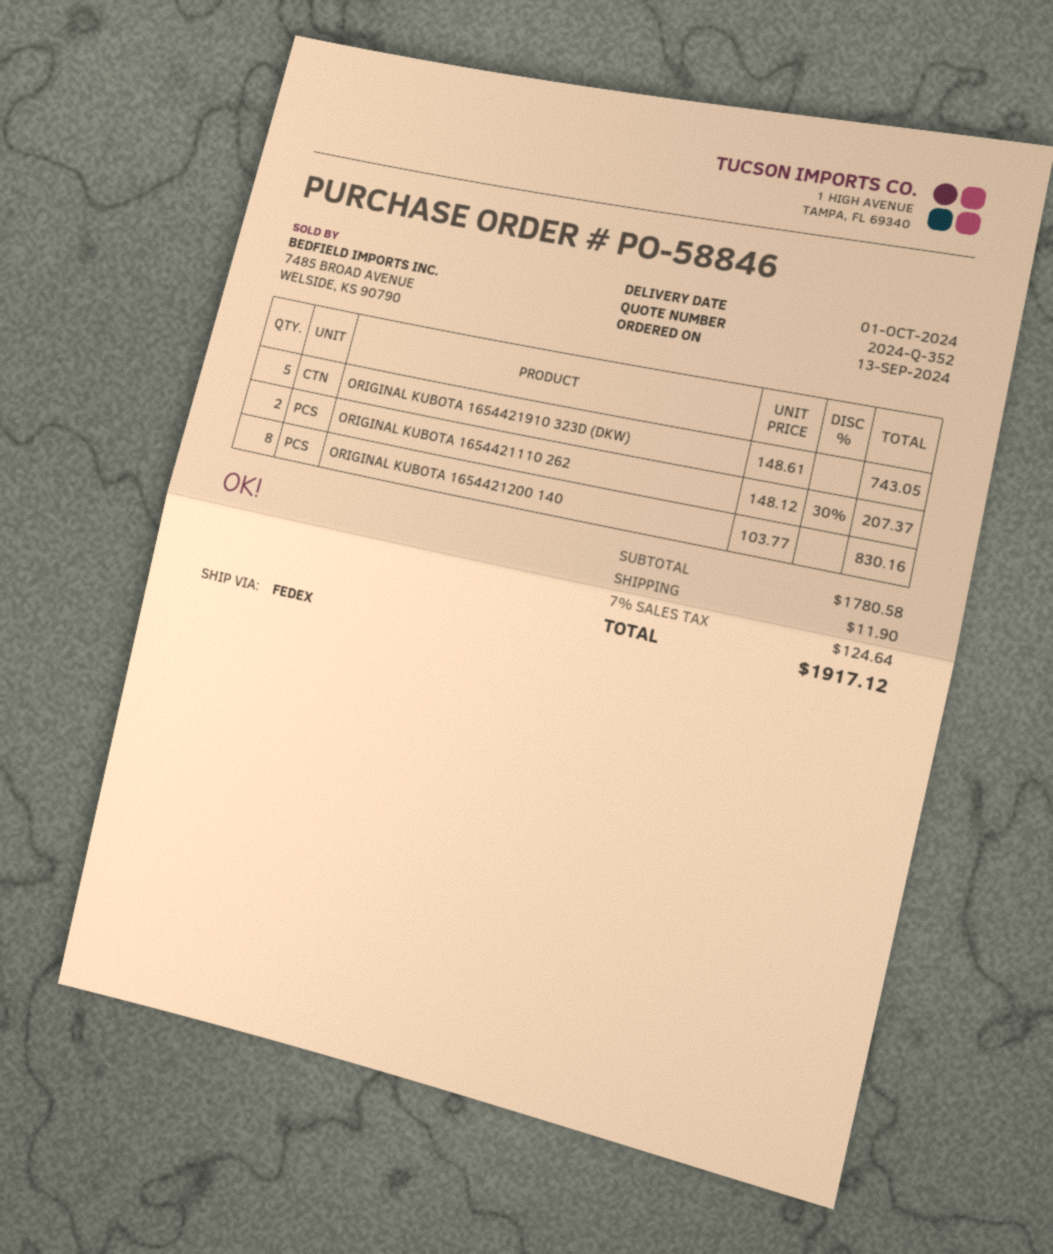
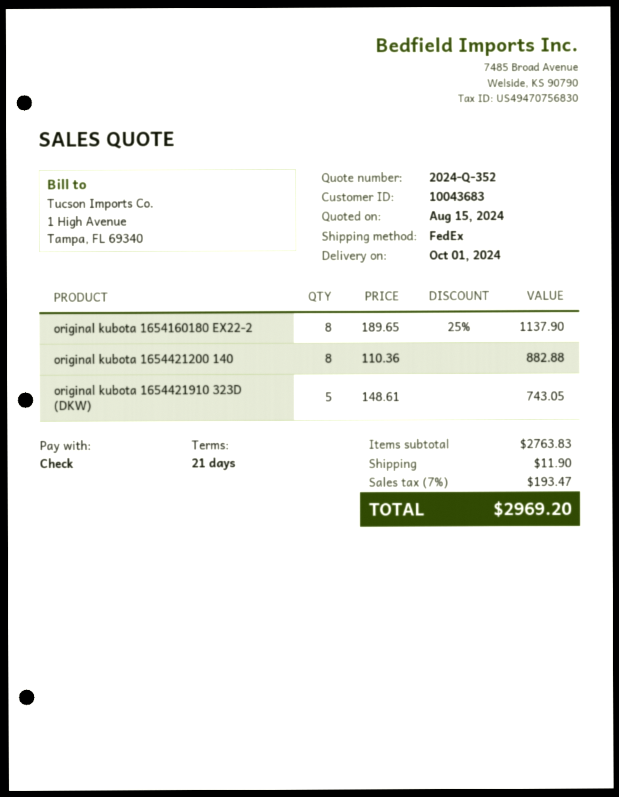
ORIGINAL KUBOTA 1654421110 262: 2 x 148.12 - 30% = 207.37 -> none
ORIGINAL KUBOTA 1654421200 140: 8 x 103.77 = 830.16 -> 8 x 110.36 = 882.88
original kubota 1654160180 EX22-2: none -> 8 x 189.65 - 25% = 1137.90
subtotal: 1780.58 -> 2763.83
tax: 7% = 124.64 -> 7% = 193.47
total: 1917.12 -> 2969.20

